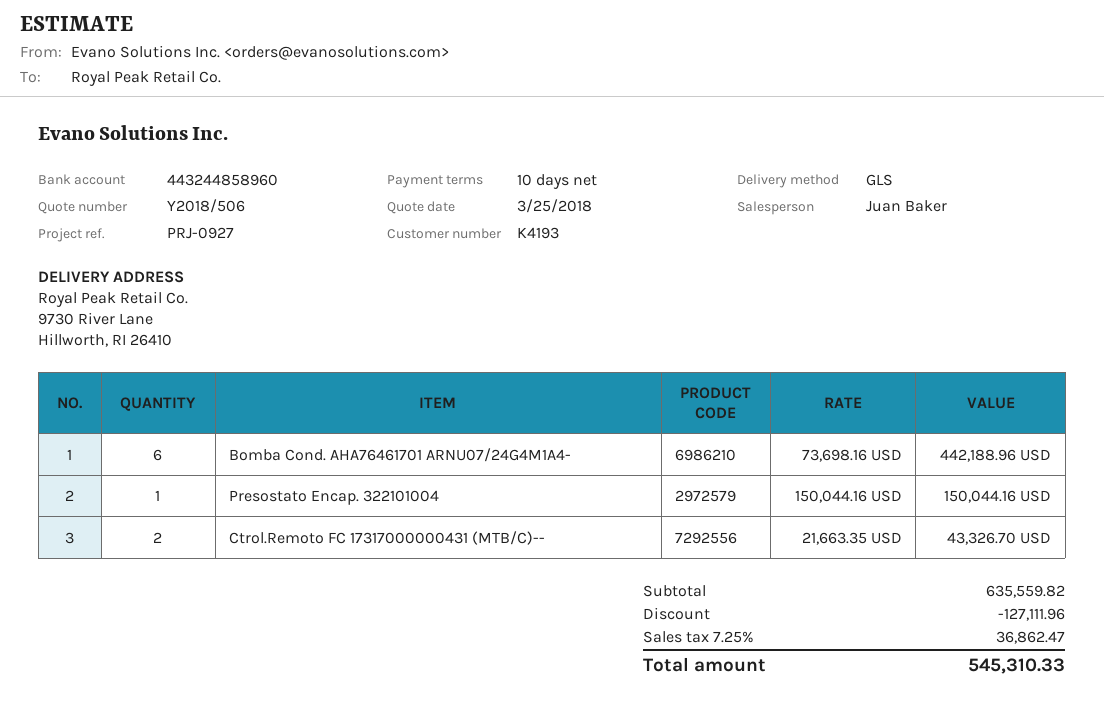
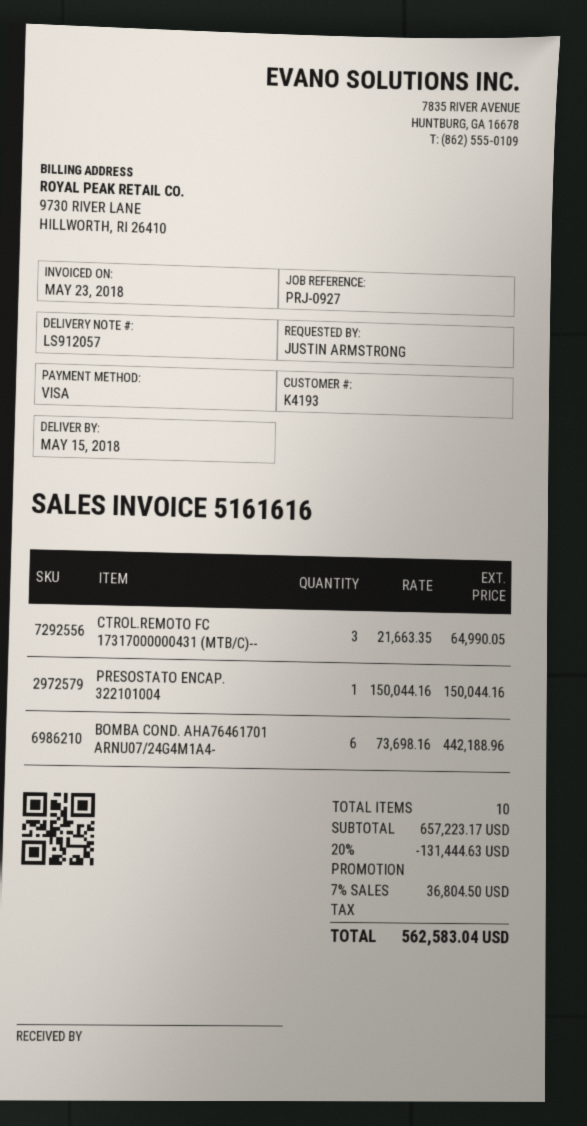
Ctrol.Remoto FC 17317000000431 (MTB/C)--: 2 x 21663.35 = 43326.70 -> 3 x 21663.35 = 64990.05
subtotal: 635559.82 -> 657223.17
discount: 127111.96 -> 131444.63
tax: 7.25% = 36862.47 -> 7% = 36804.50
total: 545310.33 -> 562583.04

